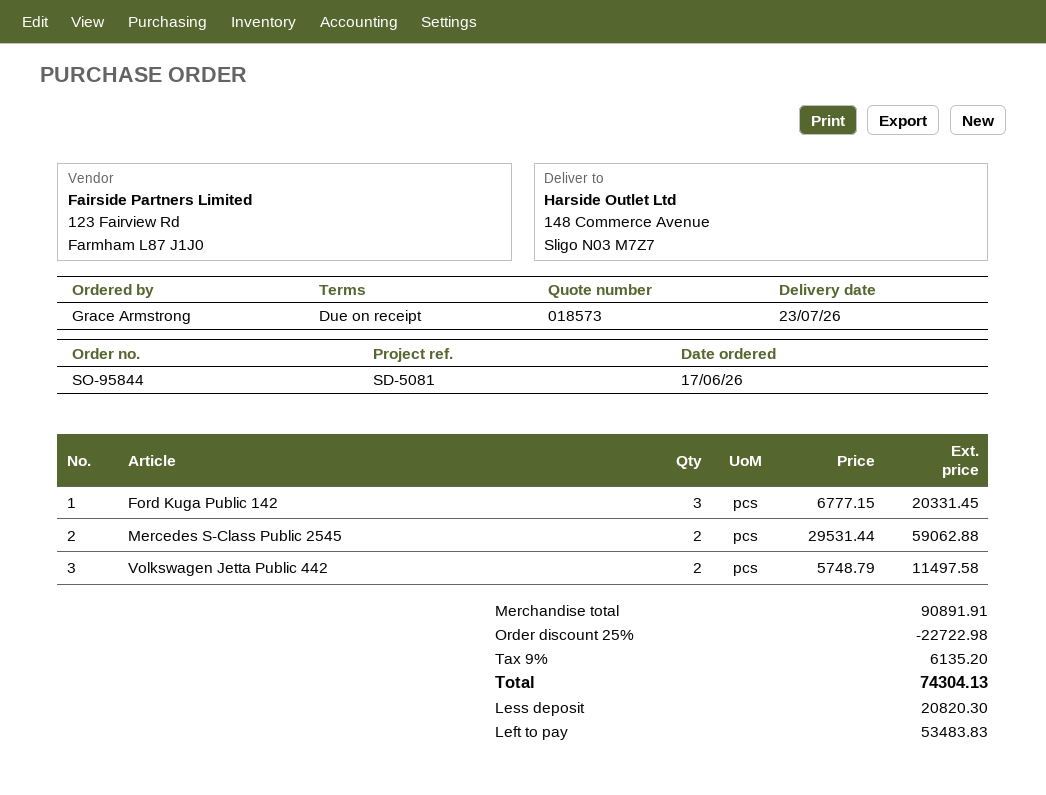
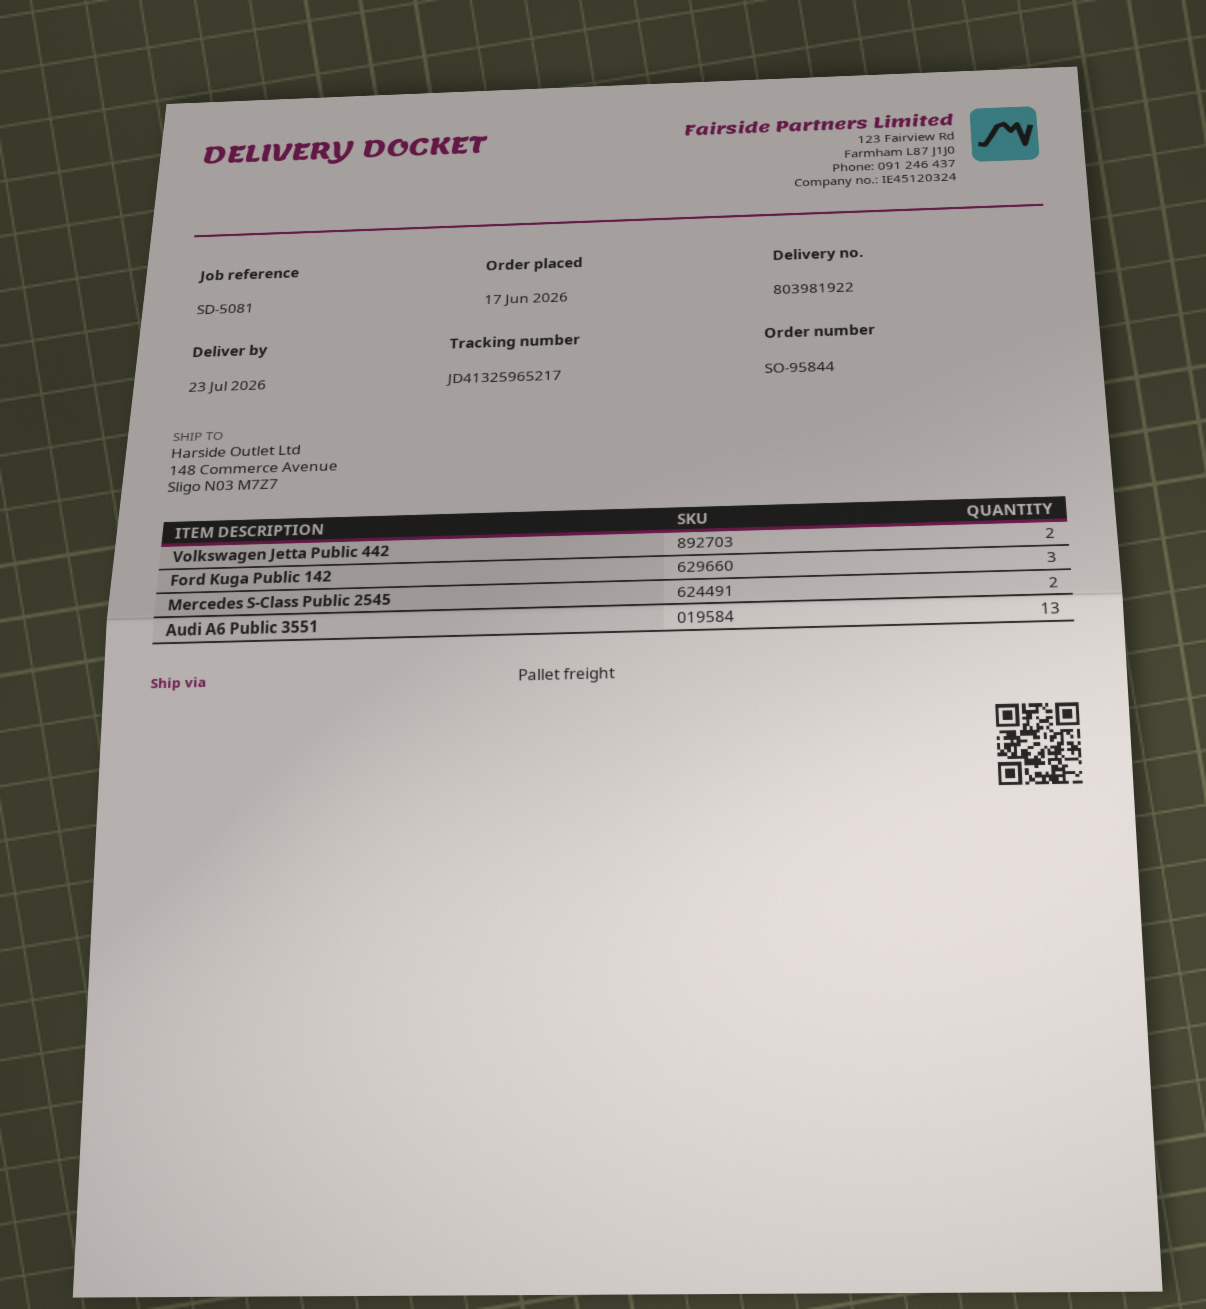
Audi A6 Public 3551: none -> 13

